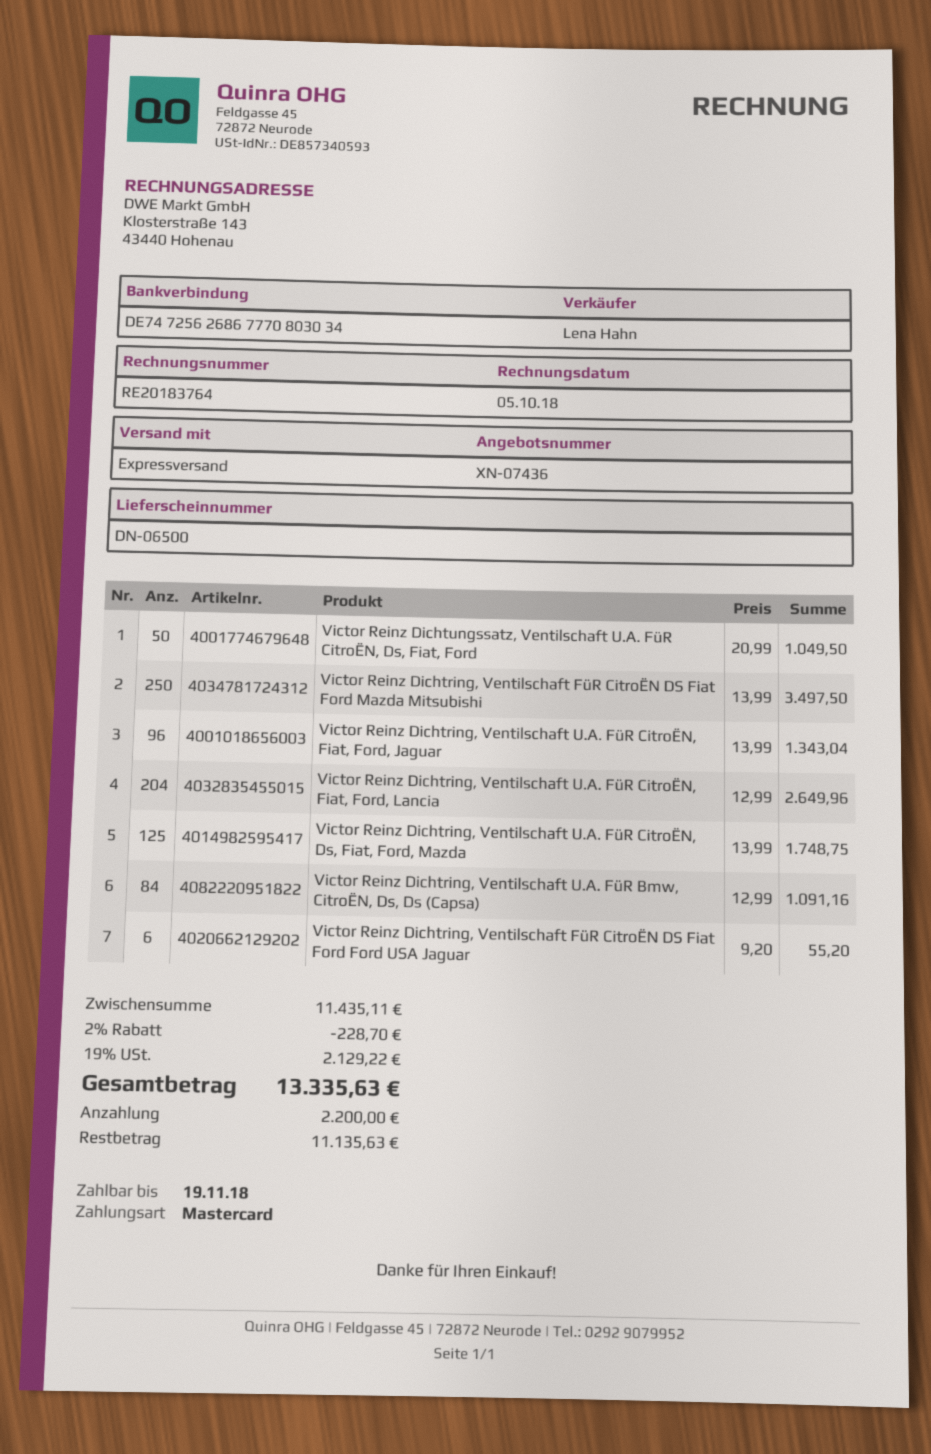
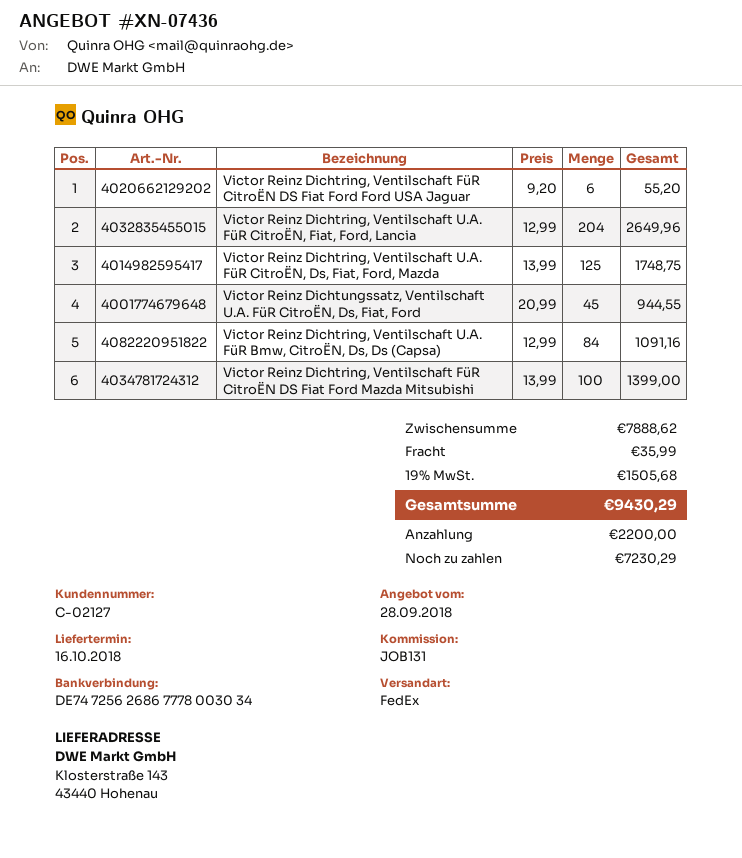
bank account: DE74725626867770803034 -> DE74725626867778003034
shipping method: express -> FedEx
Victor Reinz Dichtungssatz, Ventilschaft U.A. FüR CitroËN, Ds, Fiat, Ford: 50 x 20.99 = 1049.50 -> 45 x 20.99 = 944.55
Victor Reinz Dichtring, Ventilschaft FüR CitroËN DS Fiat Ford Mazda Mitsubishi: 250 x 13.99 = 3497.50 -> 100 x 13.99 = 1399.00
Victor Reinz Dichtring, Ventilschaft U.A. FüR CitroËN, Fiat, Ford, Jaguar: 96 x 13.99 = 1343.04 -> none
subtotal: 11435.11 -> 7888.62
discount: 2% = 228.70 -> none
shipping: none -> 35.99
tax: 19% = 2129.22 -> 19% = 1505.68
total: 13335.63 -> 9430.29
balance: 11135.63 -> 7230.29

